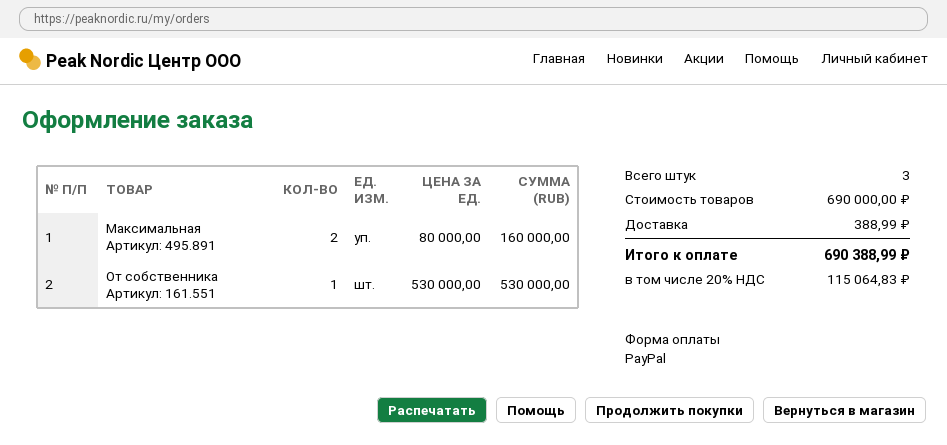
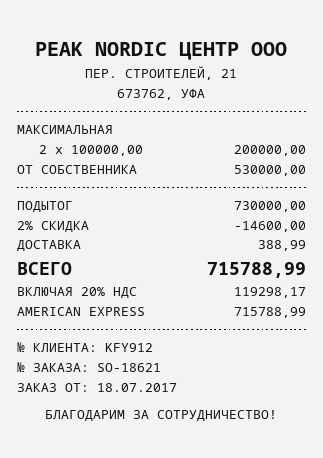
payment method: PayPal -> American Express
Максимальная: 2 x 80000.00 = 160000.00 -> 2 x 100000.00 = 200000.00
subtotal: 690000.00 -> 730000.00
discount: none -> 2% = 14600.00
tax: 20% = 115064.83 -> 20% = 119298.17
total: 690388.99 -> 715788.99

